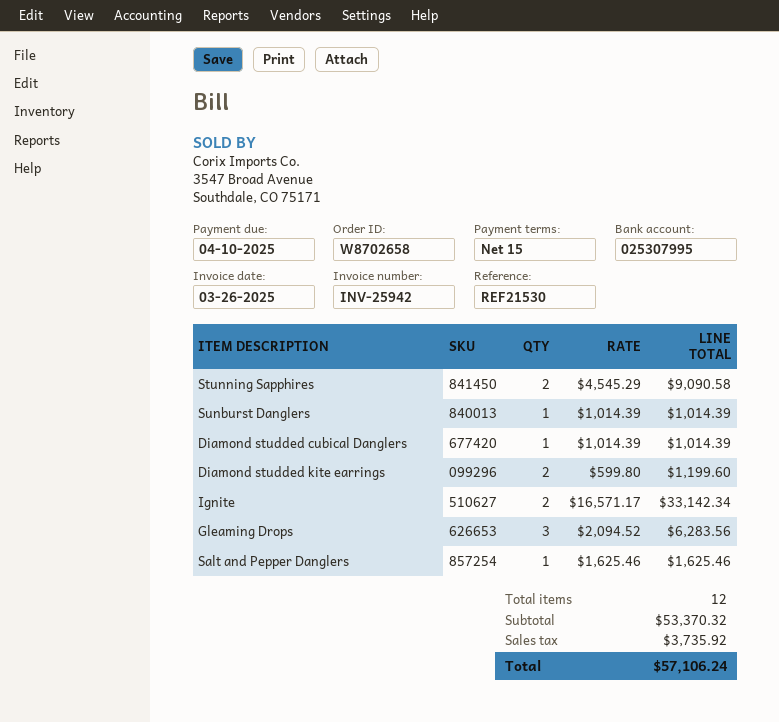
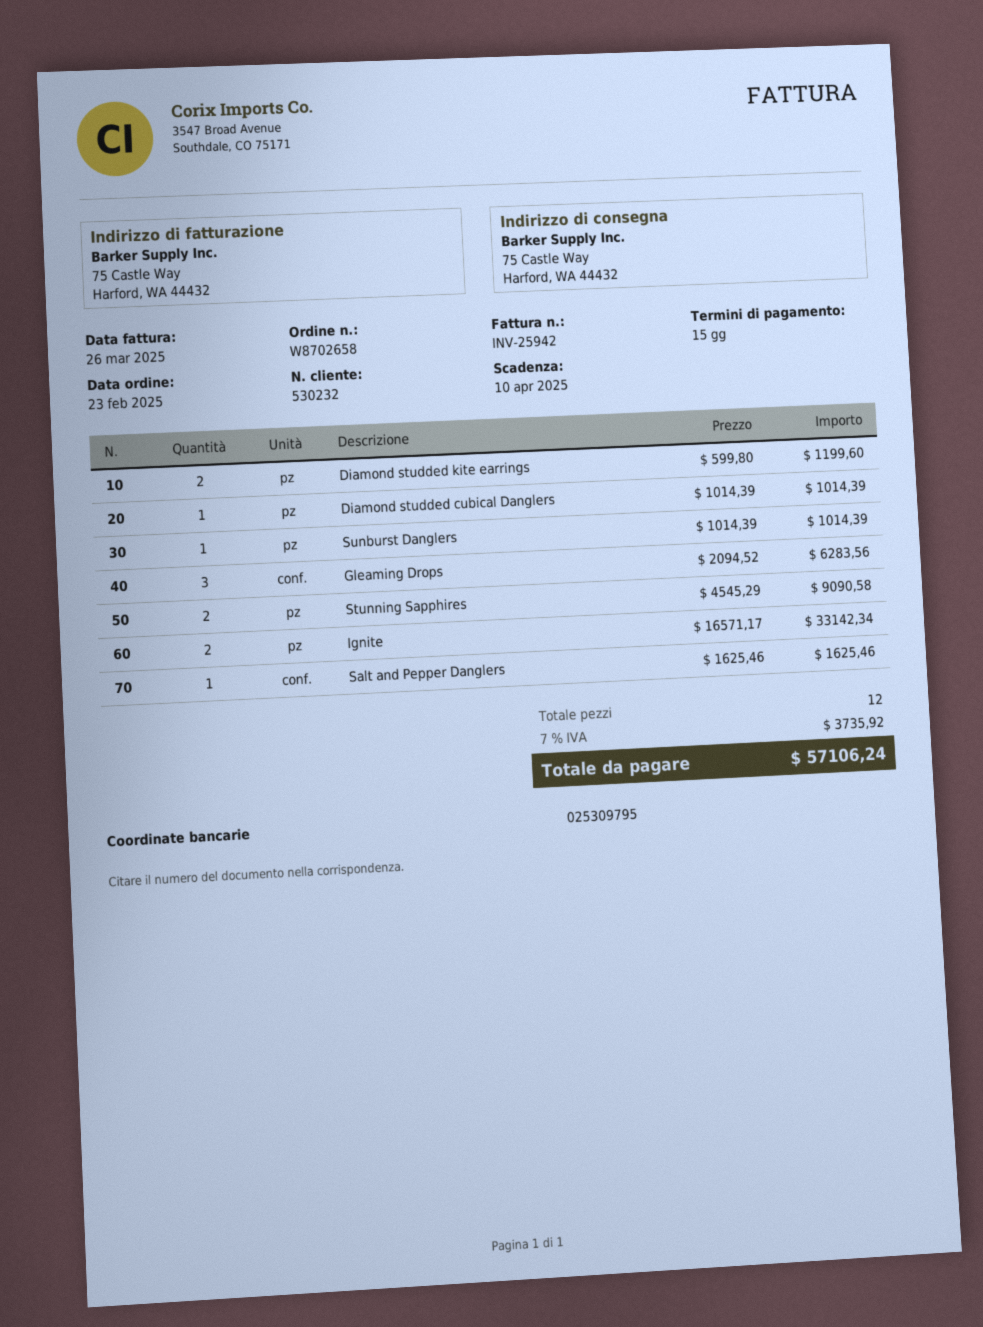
bank account: 025307995 -> 025309795

